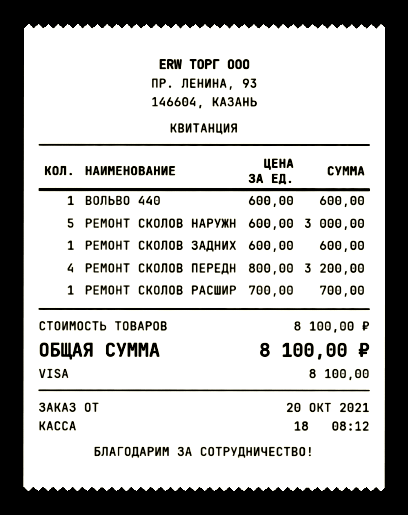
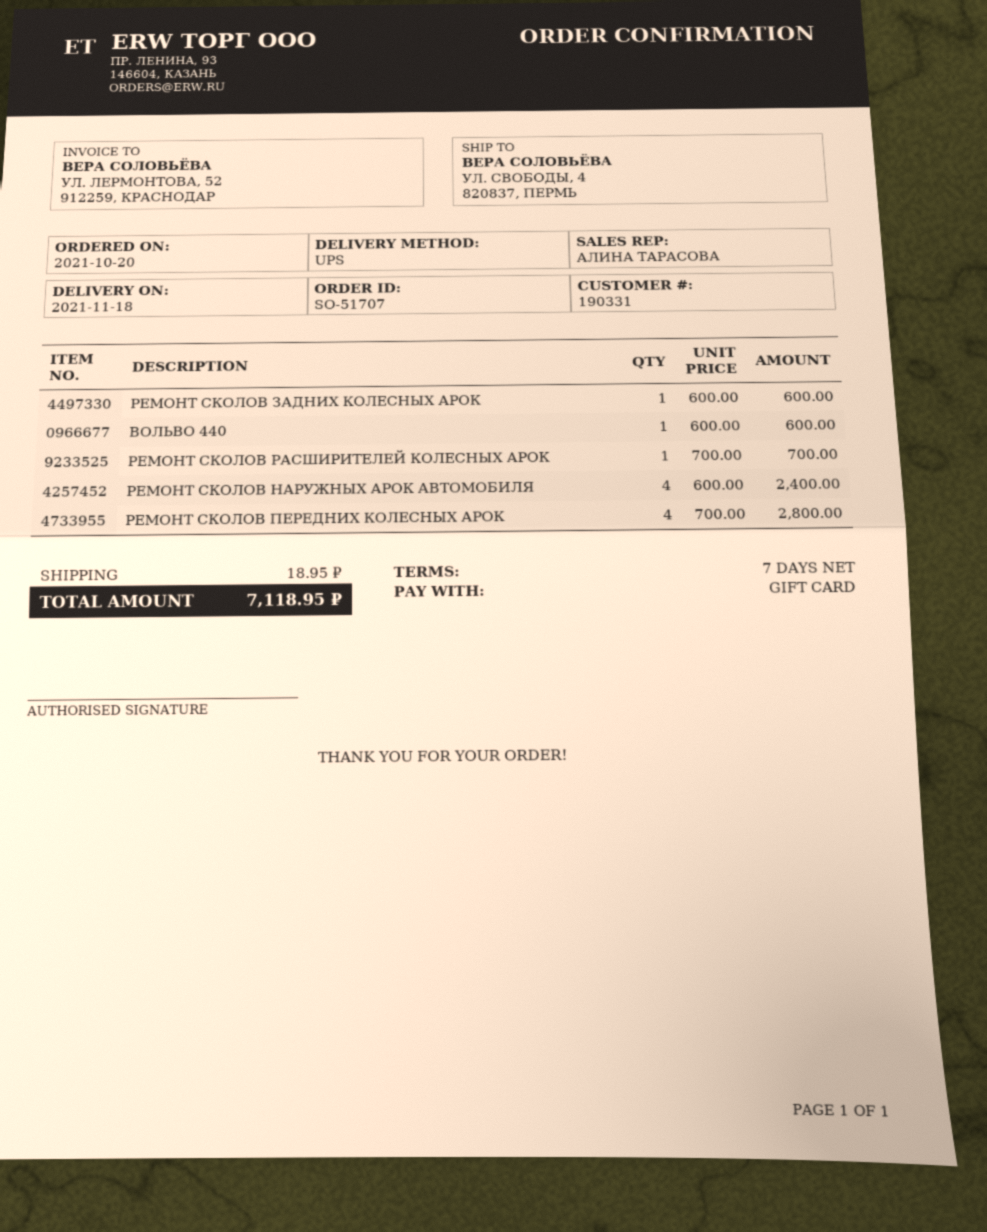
payment method: Visa -> gift card
РЕМОНТ СКОЛОВ НАРУЖН: 5 x 600.00 = 3000.00 -> 4 x 600.00 = 2400.00
РЕМОНТ СКОЛОВ ПЕРЕДН: 4 x 800.00 = 3200.00 -> 4 x 700.00 = 2800.00
shipping: none -> 18.95
total: 8100.00 -> 7118.95

